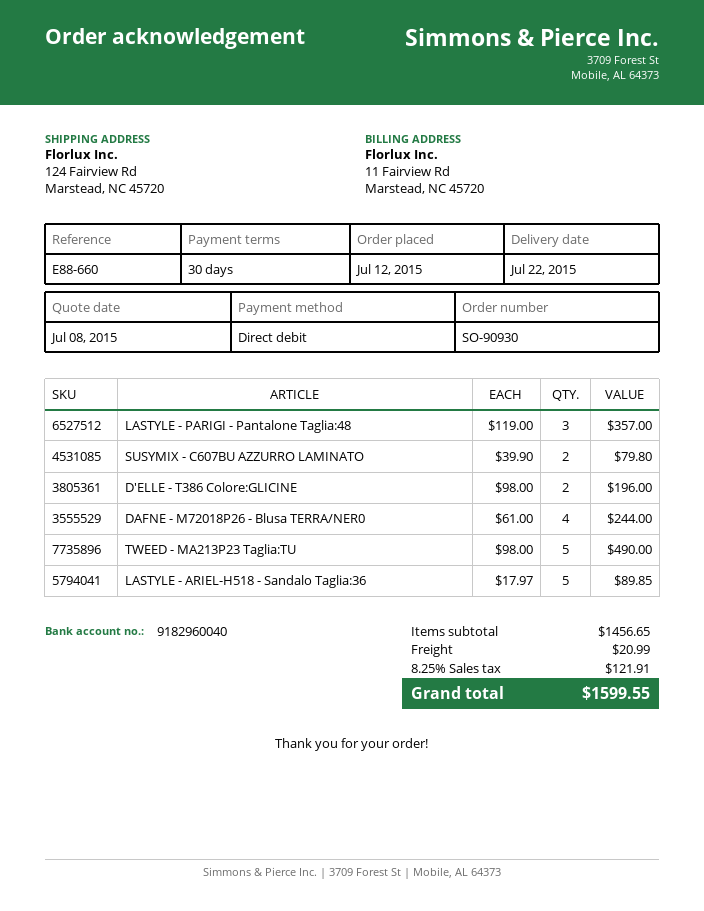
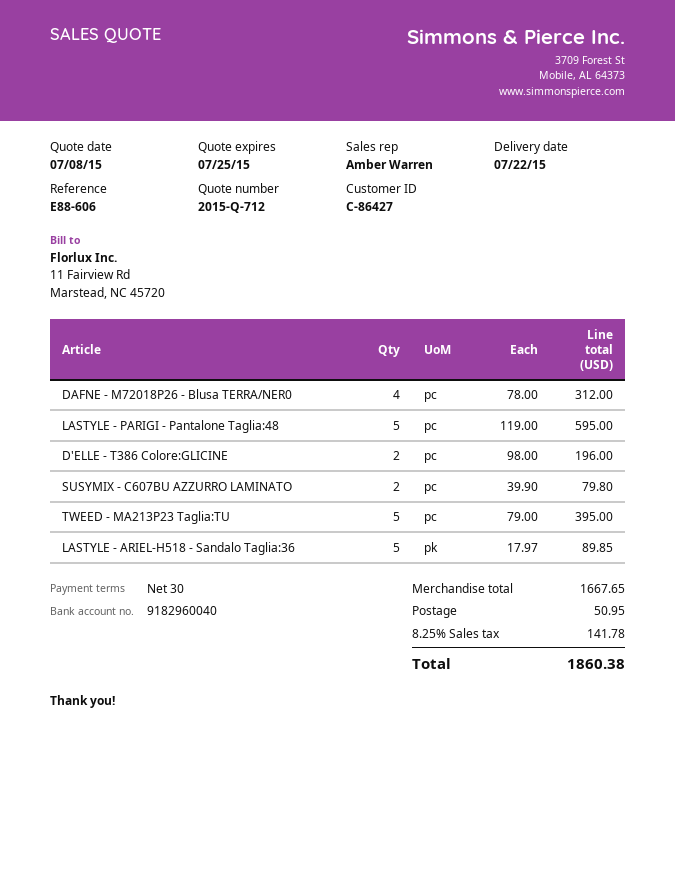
reference: E88-660 -> E88-606
LASTYLE - PARIGI - Pantalone Taglia:48: 3 x 119.00 = 357.00 -> 5 x 119.00 = 595.00
DAFNE - M72018P26 - Blusa TERRA/NER0: 4 x 61.00 = 244.00 -> 4 x 78.00 = 312.00
TWEED - MA213P23 Taglia:TU: 5 x 98.00 = 490.00 -> 5 x 79.00 = 395.00
subtotal: 1456.65 -> 1667.65
shipping: 20.99 -> 50.95
tax: 8.25% = 121.91 -> 8.25% = 141.78
total: 1599.55 -> 1860.38

